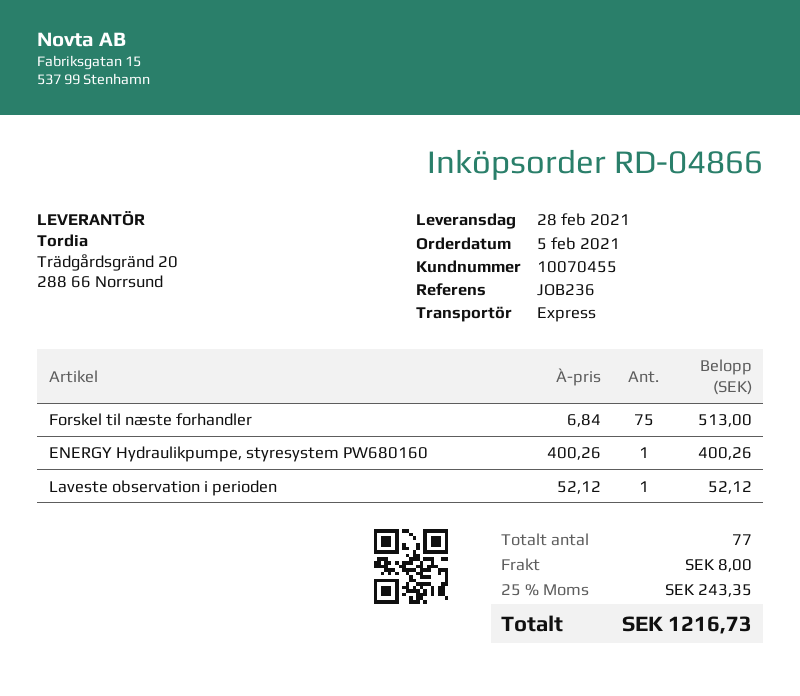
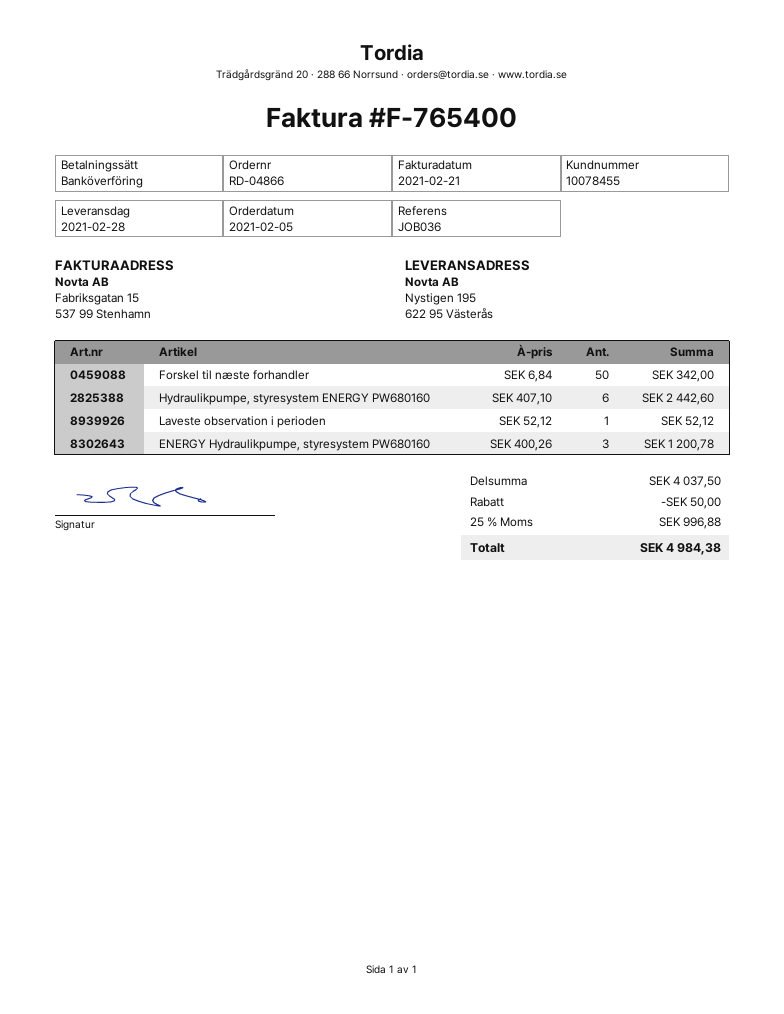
customer number: 10070455 -> 10078455
reference: JOB236 -> JOB036
Forskel til næste forhandler: 75 x 6.84 = 513.00 -> 50 x 6.84 = 342.00
ENERGY Hydraulikpumpe, styresystem PW680160: 1 x 400.26 = 400.26 -> 3 x 400.26 = 1200.78
Hydraulikpumpe, styresystem ENERGY PW680160: none -> 6 x 407.10 = 2442.60
discount: none -> 50.00
shipping: 8.00 -> none
tax: 25% = 243.35 -> 25% = 996.88
total: 1216.73 -> 4984.38

